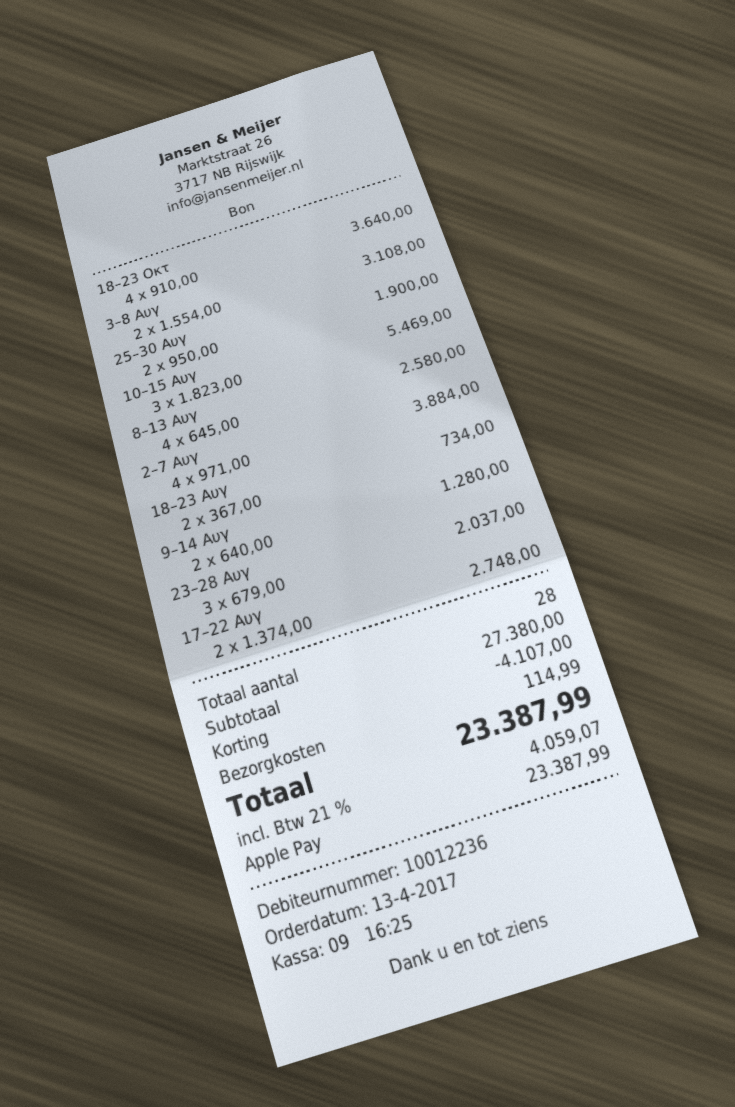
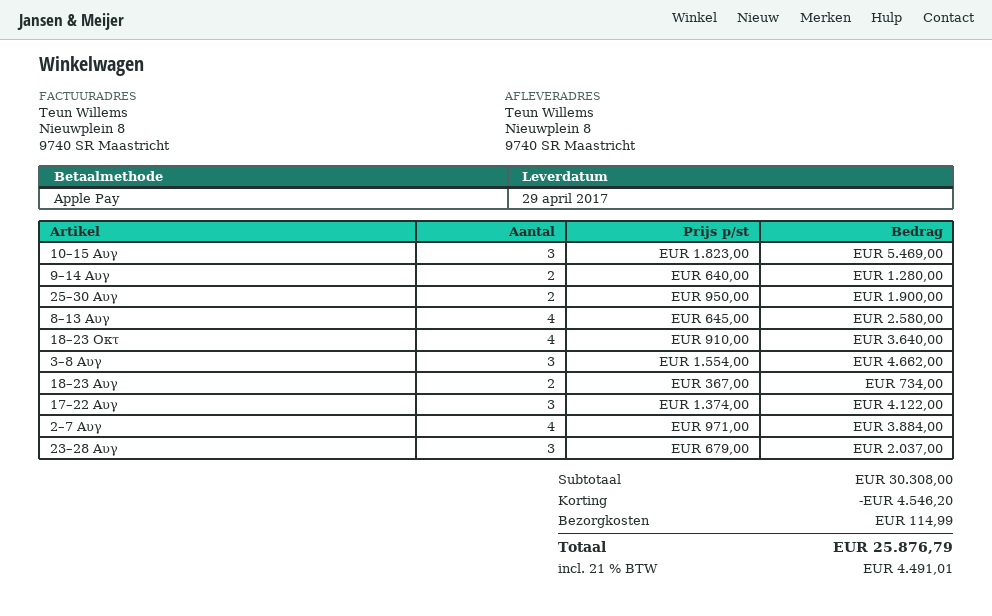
3–8 Αυγ: 2 x 1554.00 = 3108.00 -> 3 x 1554.00 = 4662.00
17–22 Αυγ: 2 x 1374.00 = 2748.00 -> 3 x 1374.00 = 4122.00
subtotal: 27380.00 -> 30308.00
discount: 4107.00 -> 4546.20
tax: 21% = 4059.07 -> 21% = 4491.01
total: 23387.99 -> 25876.79

